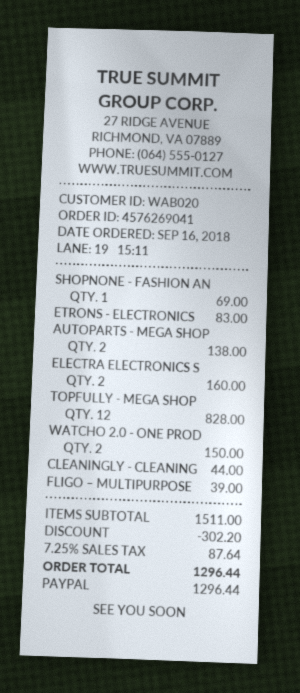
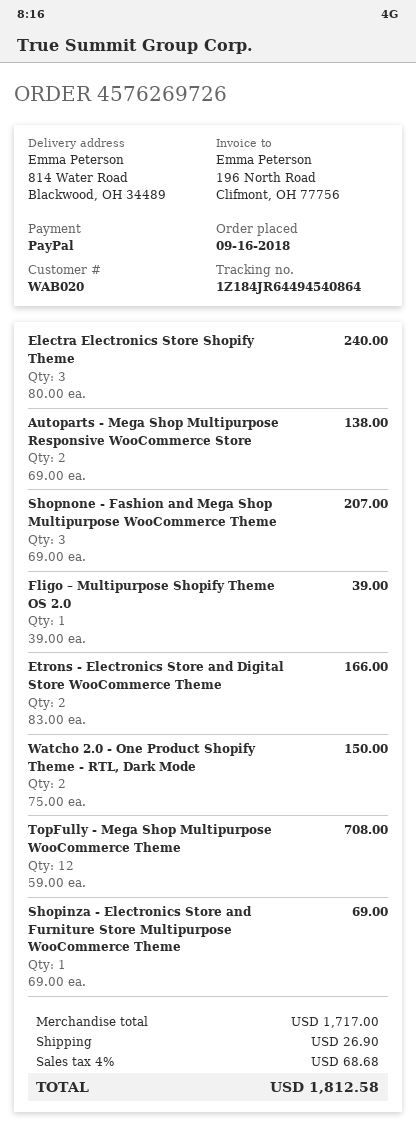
order number: 4576269041 -> 4576269726
SHOPNONE - FASHION AN: 1 for 69.00 -> 3 for 207.00
ETRONS - ELECTRONICS: 1 for 83.00 -> 2 for 166.00
ELECTRA ELECTRONICS S: 2 for 160.00 -> 3 for 240.00
TOPFULLY - MEGA SHOP: 12 for 828.00 -> 12 for 708.00
CLEANINGLY - CLEANING: 1 for 44.00 -> none
Shopinza - Electronics Store and Furniture Store Multipurpose WooCommerce Theme: none -> 1 for 69.00
subtotal: 1511.00 -> 1717.00
discount: 302.20 -> none
shipping: none -> 26.90
tax: 7.25% = 87.64 -> 4% = 68.68
total: 1296.44 -> 1812.58

